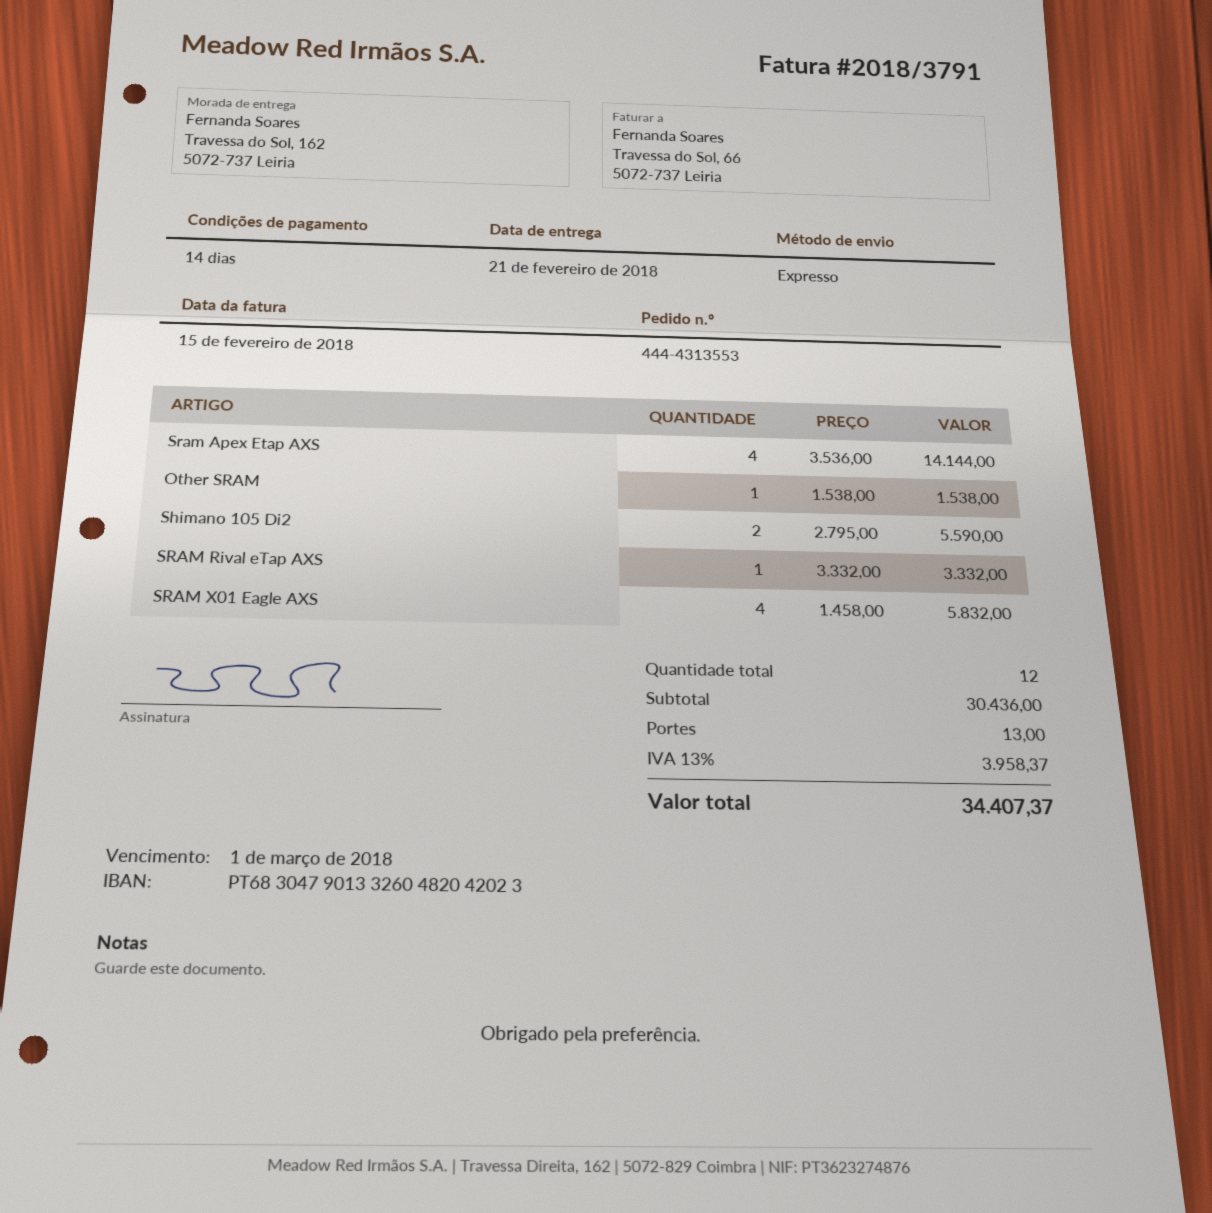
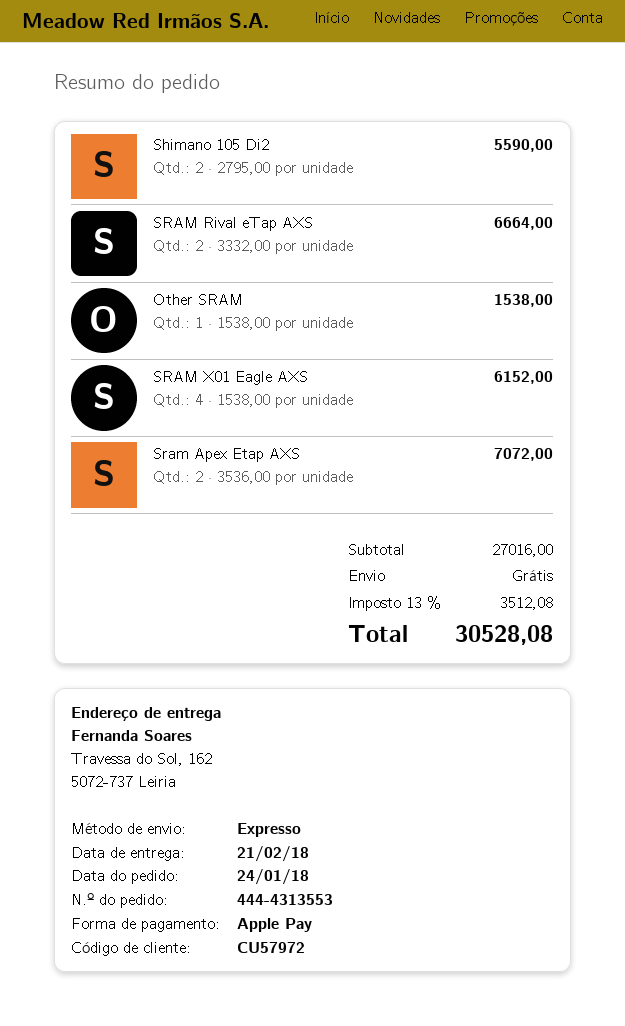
Sram Apex Etap AXS: 4 x 3536.00 = 14144.00 -> 2 x 3536.00 = 7072.00
SRAM Rival eTap AXS: 1 x 3332.00 = 3332.00 -> 2 x 3332.00 = 6664.00
SRAM X01 Eagle AXS: 4 x 1458.00 = 5832.00 -> 4 x 1538.00 = 6152.00
subtotal: 30436.00 -> 27016.00
shipping: 13.00 -> 0.00
tax: 13% = 3958.37 -> 13% = 3512.08
total: 34407.37 -> 30528.08

